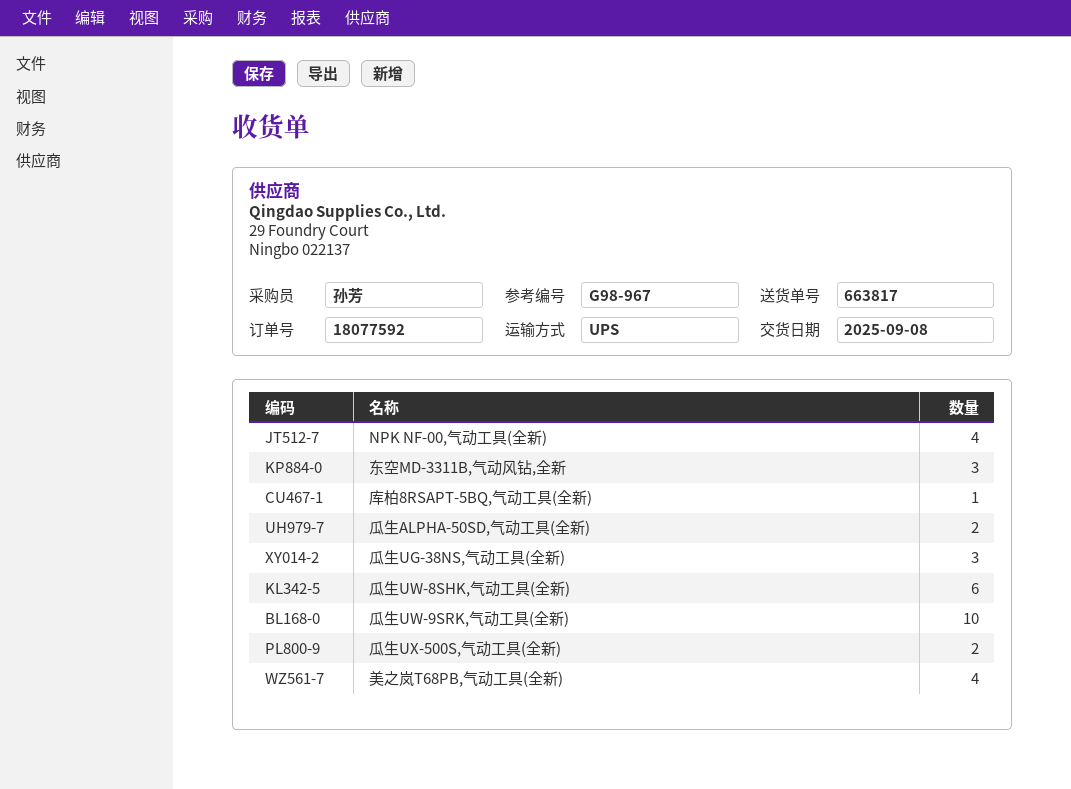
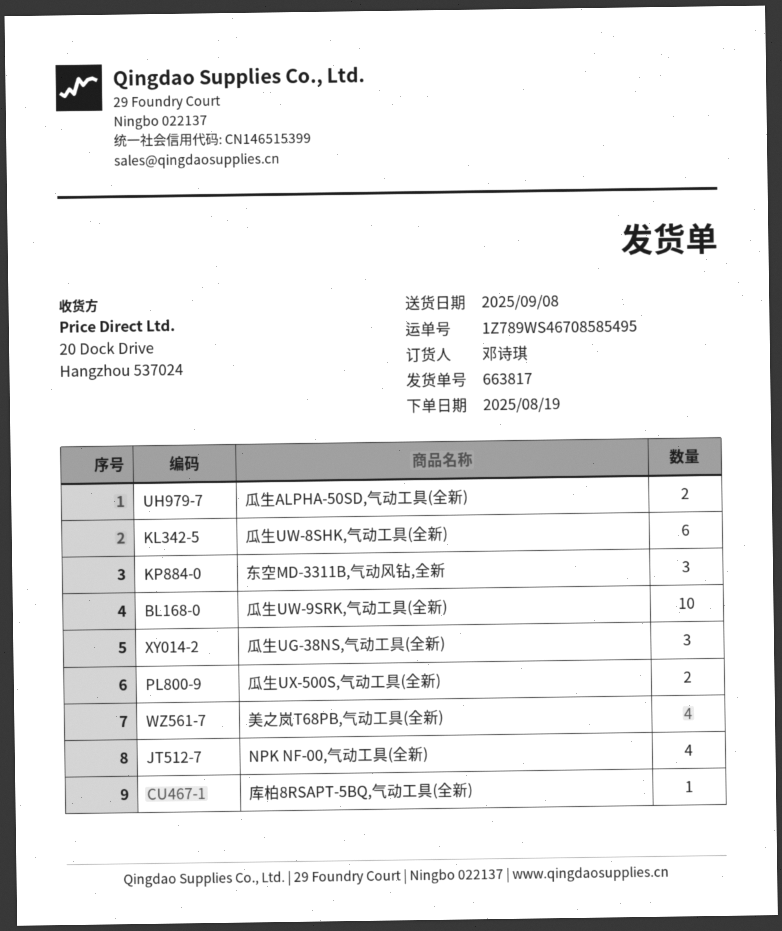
ordered by: 孙芳 -> 邓诗琪

